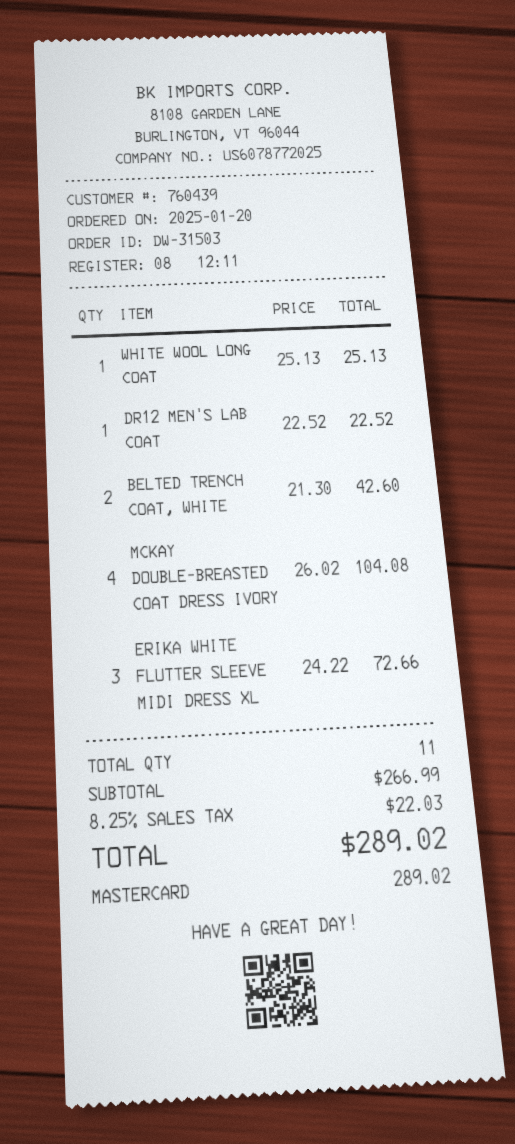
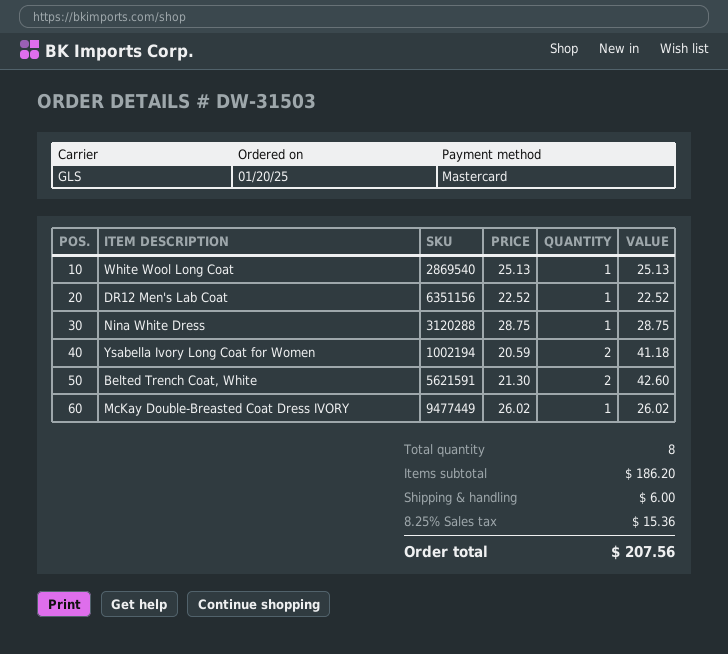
MCKAY DOUBLE-BREASTED COAT DRESS IVORY: 4 x 26.02 = 104.08 -> 1 x 26.02 = 26.02
ERIKA WHITE FLUTTER SLEEVE MIDI DRESS XL: 3 x 24.22 = 72.66 -> none
Nina White Dress: none -> 1 x 28.75 = 28.75
Ysabella Ivory Long Coat for Women: none -> 2 x 20.59 = 41.18
total quantity: 11 -> 8
subtotal: 266.99 -> 186.20
shipping: none -> 6.00
tax: 8.25% = 22.03 -> 8.25% = 15.36
total: 289.02 -> 207.56

